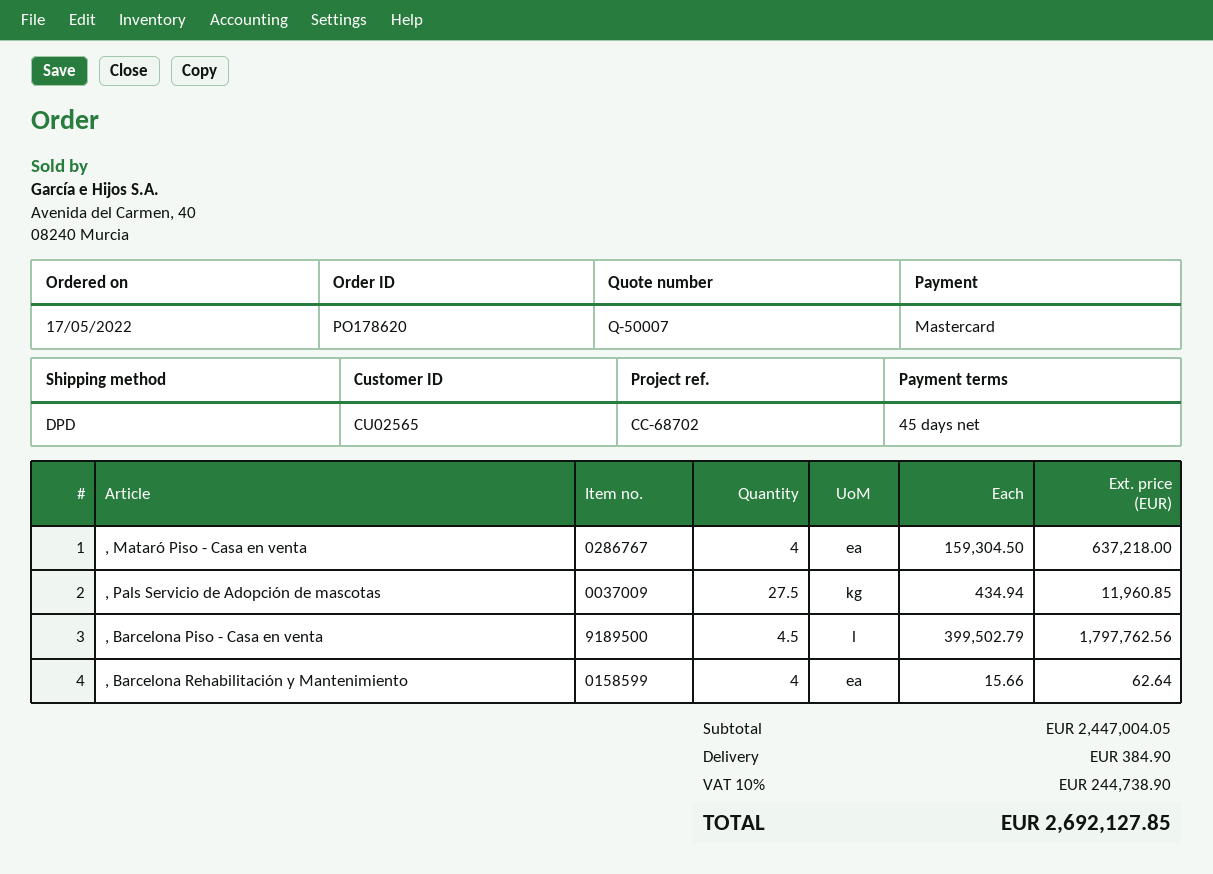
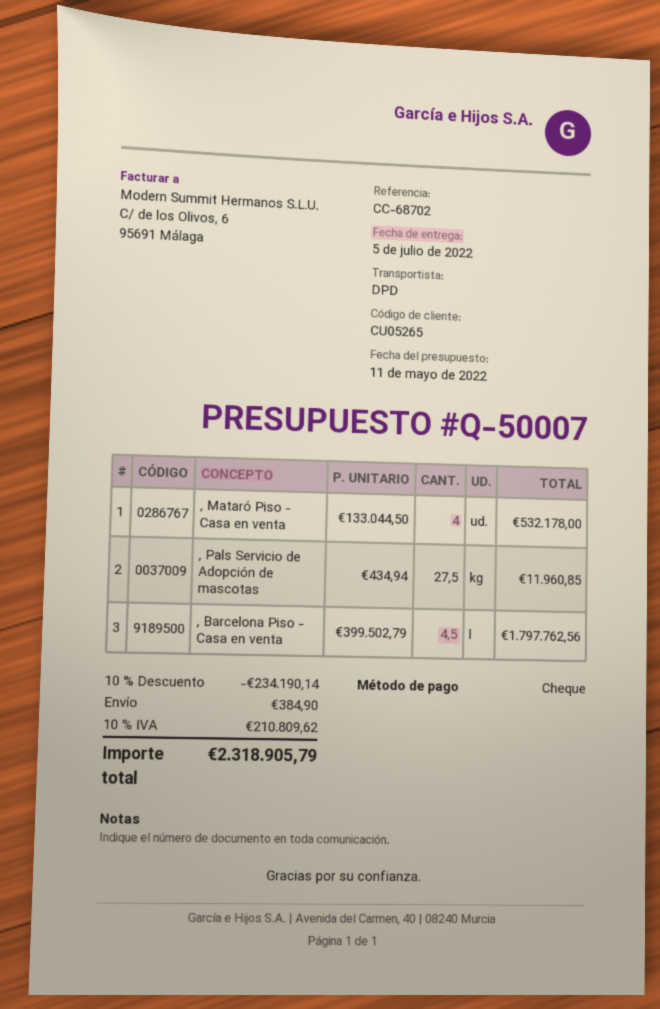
customer number: CU02565 -> CU05265
payment method: Mastercard -> cheque
, Mataró Piso - Casa en venta: 4 x 159304.50 = 637218.00 -> 4 x 133044.50 = 532178.00
, Barcelona Rehabilitación y Mantenimiento: 4 x 15.66 = 62.64 -> none
discount: none -> 10% = 234190.14
tax: 10% = 244738.90 -> 10% = 210809.62
total: 2692127.85 -> 2318905.79

